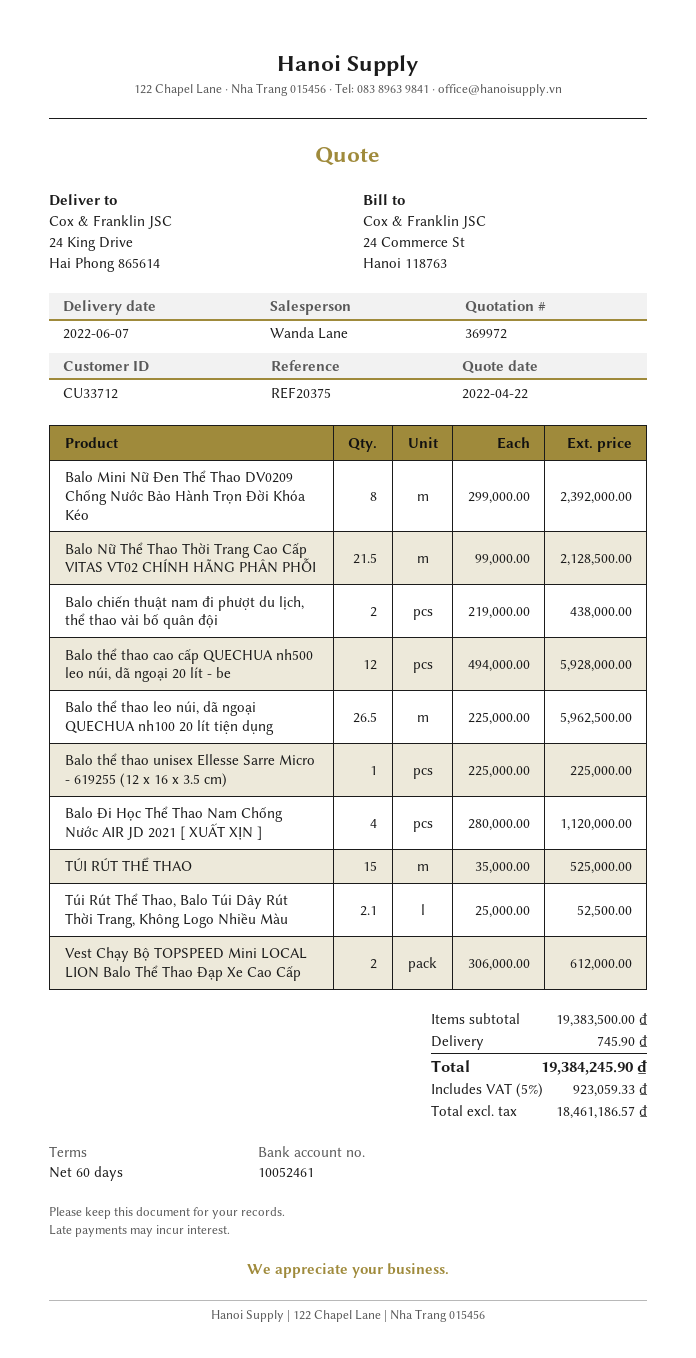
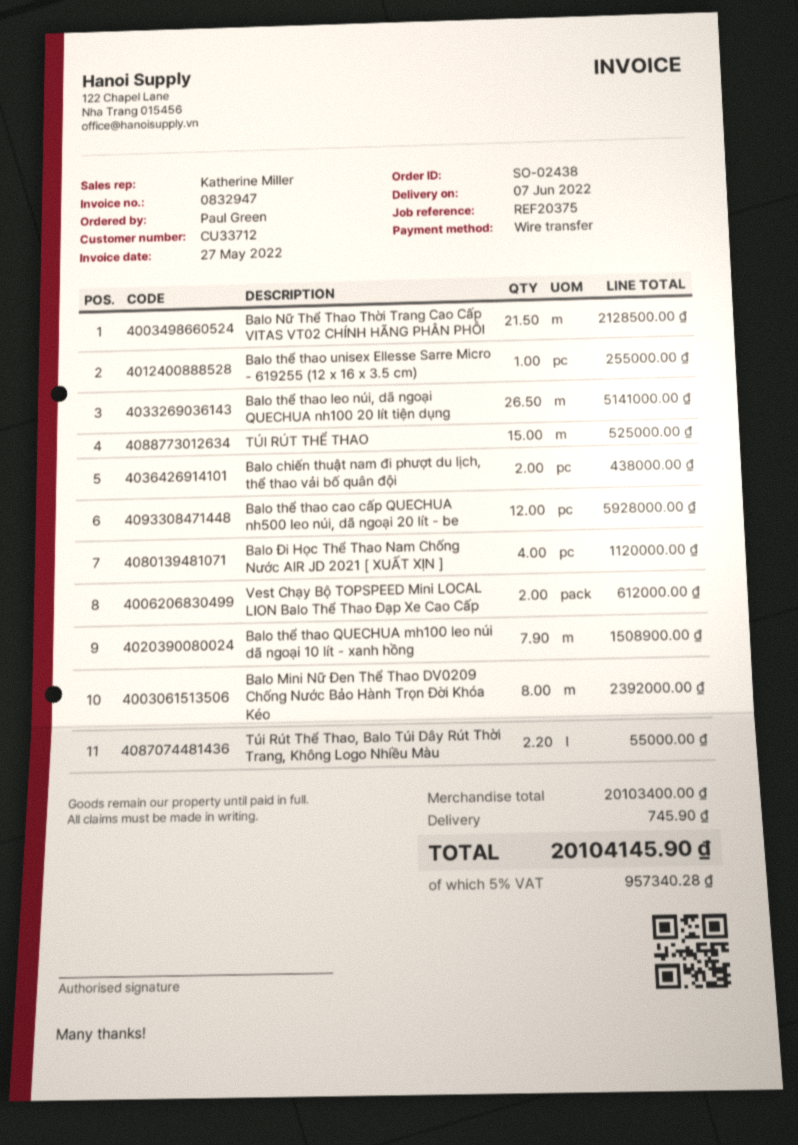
sales rep: Wanda Lane -> Katherine Miller
Balo thể thao leo núi, dã ngoại QUECHUA nh100 20 lít tiện dụng: 26.5 for 5962500.00 -> 26.5 for 5141000.00
Balo thể thao unisex Ellesse Sarre Micro - 619255 (12 x 16 x 3.5 cm): 1 for 225000.00 -> 1 for 255000.00
Túi Rút Thể Thao, Balo Túi Dây Rút Thời Trang, Không Logo Nhiều Màu: 2.1 for 52500.00 -> 2.2 for 55000.00
Balo thể thao QUECHUA mh100 leo núi dã ngoại 10 lít - xanh hồng: none -> 7.9 for 1508900.00
subtotal: 19383500.00 -> 20103400.00
tax: 5% = 923059.33 -> 5% = 957340.28
total: 19384245.90 -> 20104145.90

